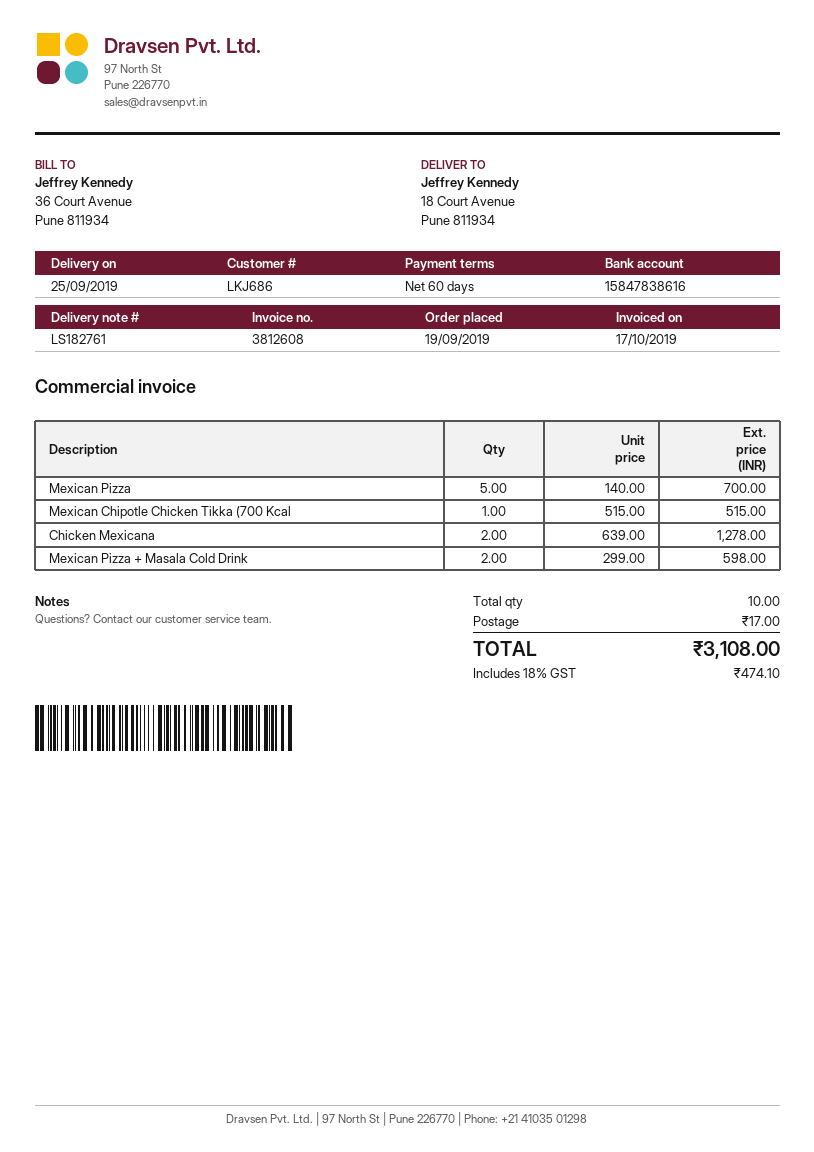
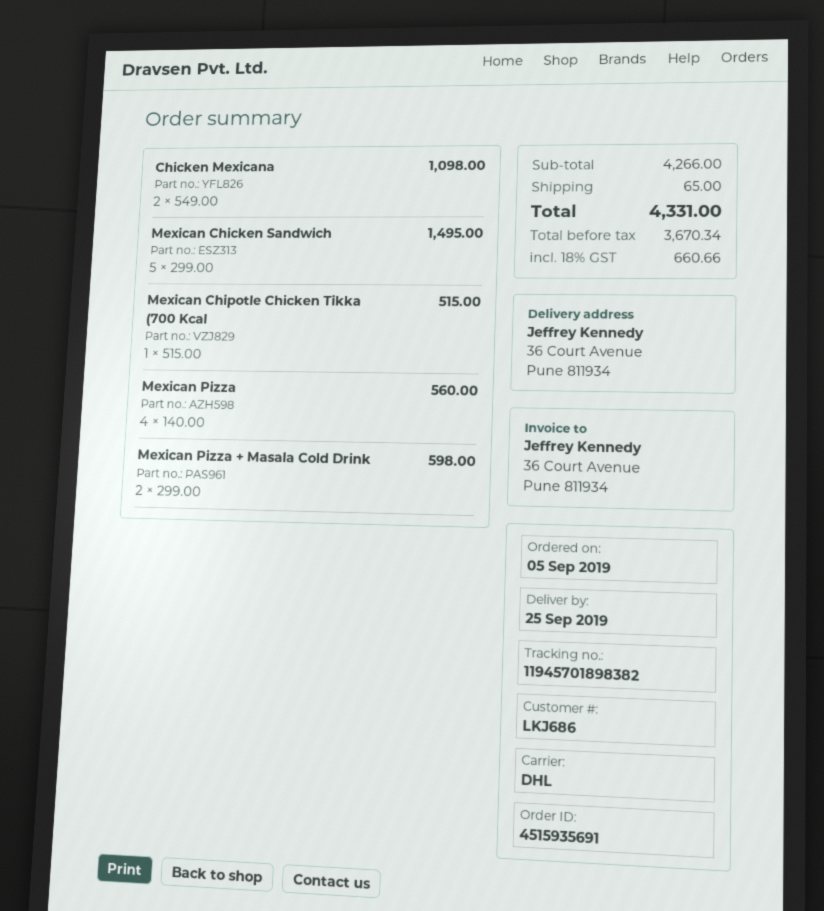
order date: 2019-09-19 -> 2019-09-05
ship to: 18 Court Avenue, Pune 811934 -> 36 Court Avenue, Pune 811934
Mexican Pizza: 5 x 140.00 = 700.00 -> 4 x 140.00 = 560.00
Chicken Mexicana: 2 x 639.00 = 1278.00 -> 2 x 549.00 = 1098.00
Mexican Chicken Sandwich: none -> 5 x 299.00 = 1495.00
shipping: 17.00 -> 65.00
tax: 18% = 474.10 -> 18% = 660.66
total: 3108.00 -> 4331.00

